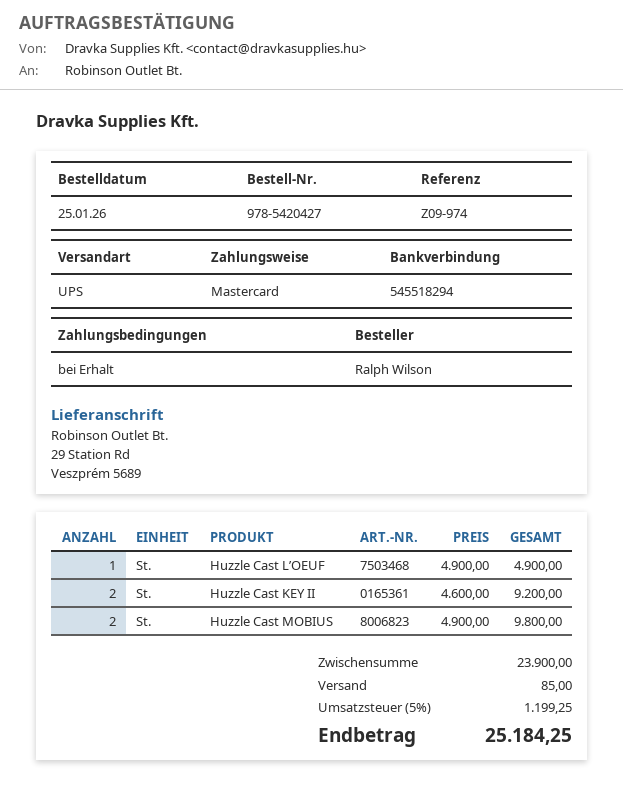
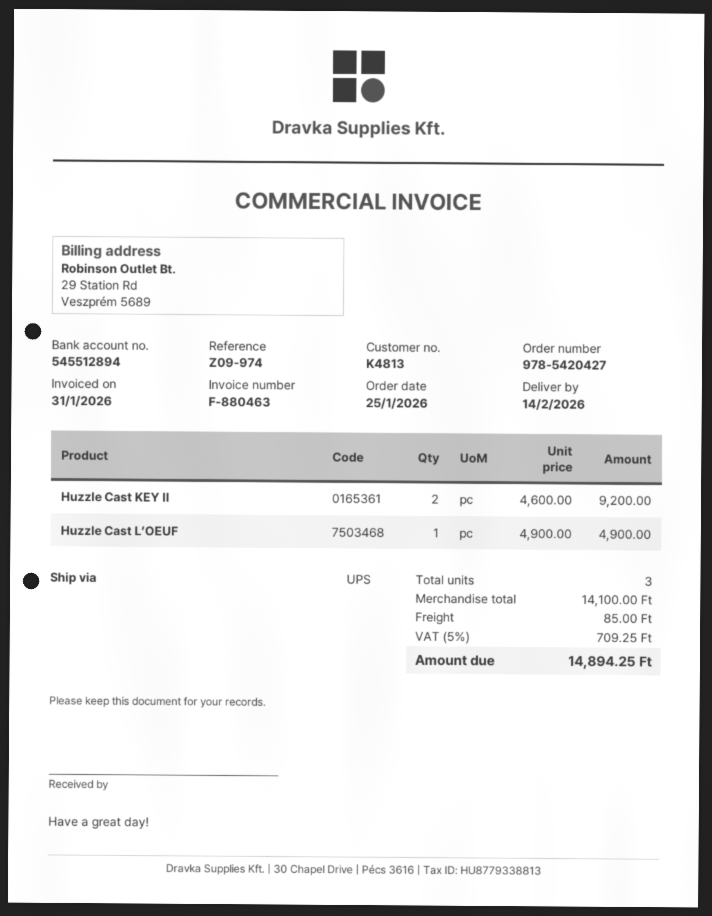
bank account: 545518294 -> 545512894
Huzzle Cast MOBIUS: 2 x 4900.00 = 9800.00 -> none
subtotal: 23900.00 -> 14100.00
tax: 5% = 1199.25 -> 5% = 709.25
total: 25184.25 -> 14894.25

